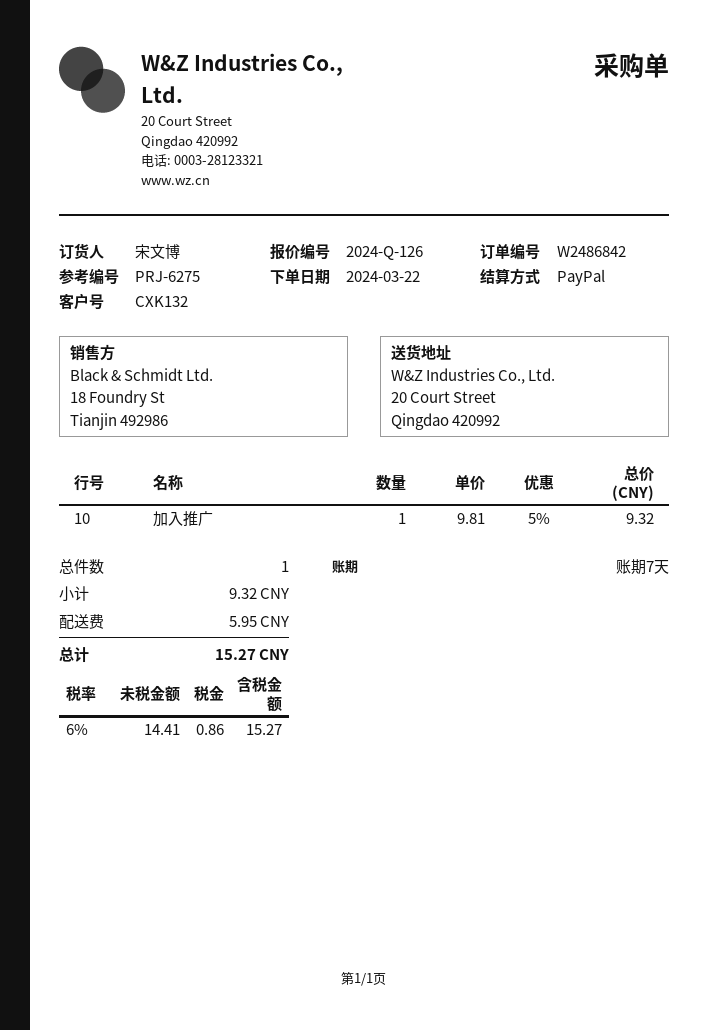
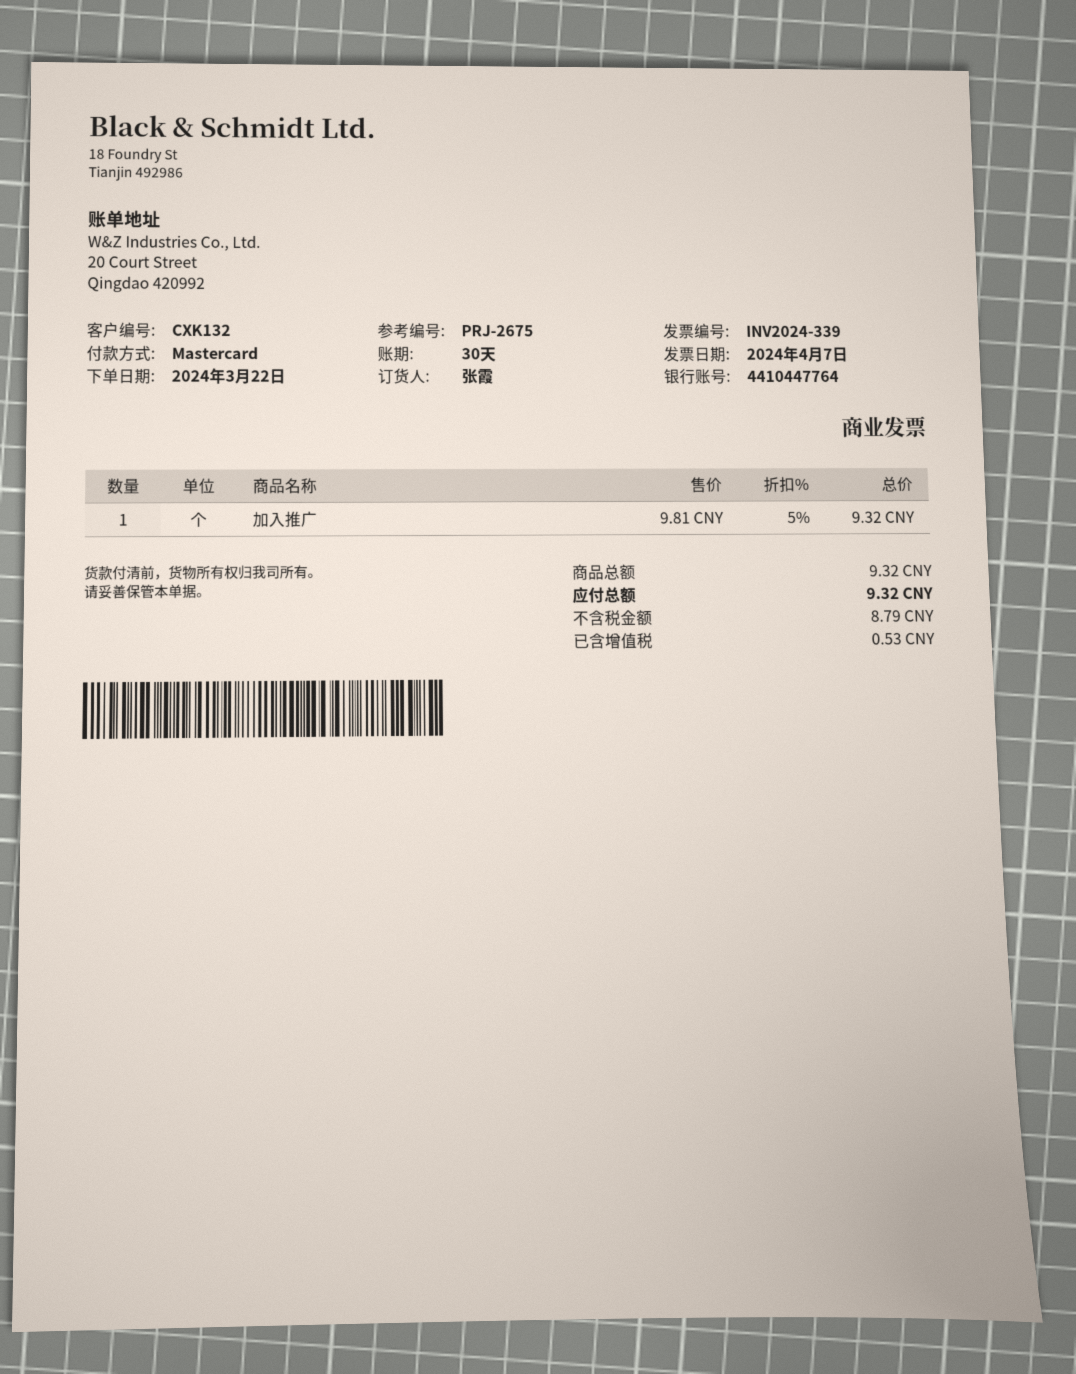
payment terms: 7 days -> 30 days
reference: PRJ-6275 -> PRJ-2675
ordered by: 宋文博 -> 张霞
payment method: PayPal -> Mastercard
shipping: 5.95 -> none
net: 14.41 -> 8.79
tax: 0.86 -> 0.53
total: 15.27 -> 9.32

